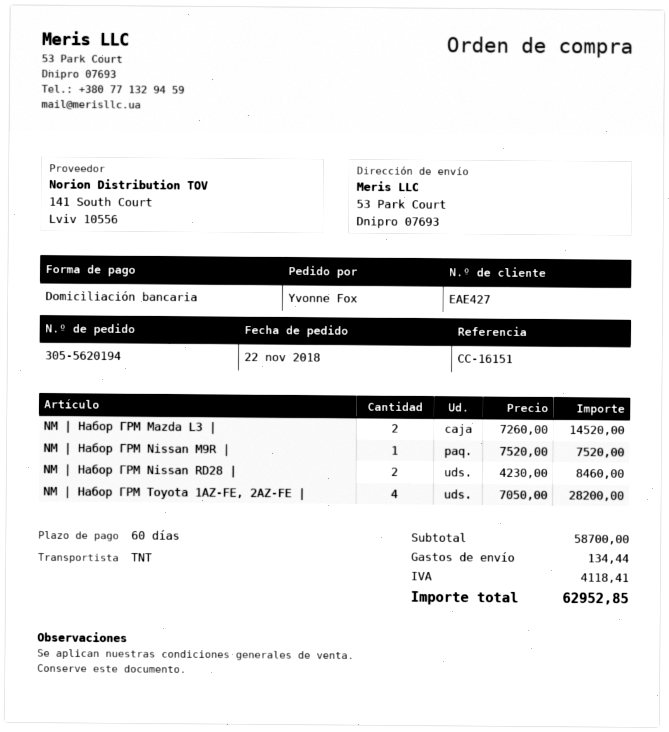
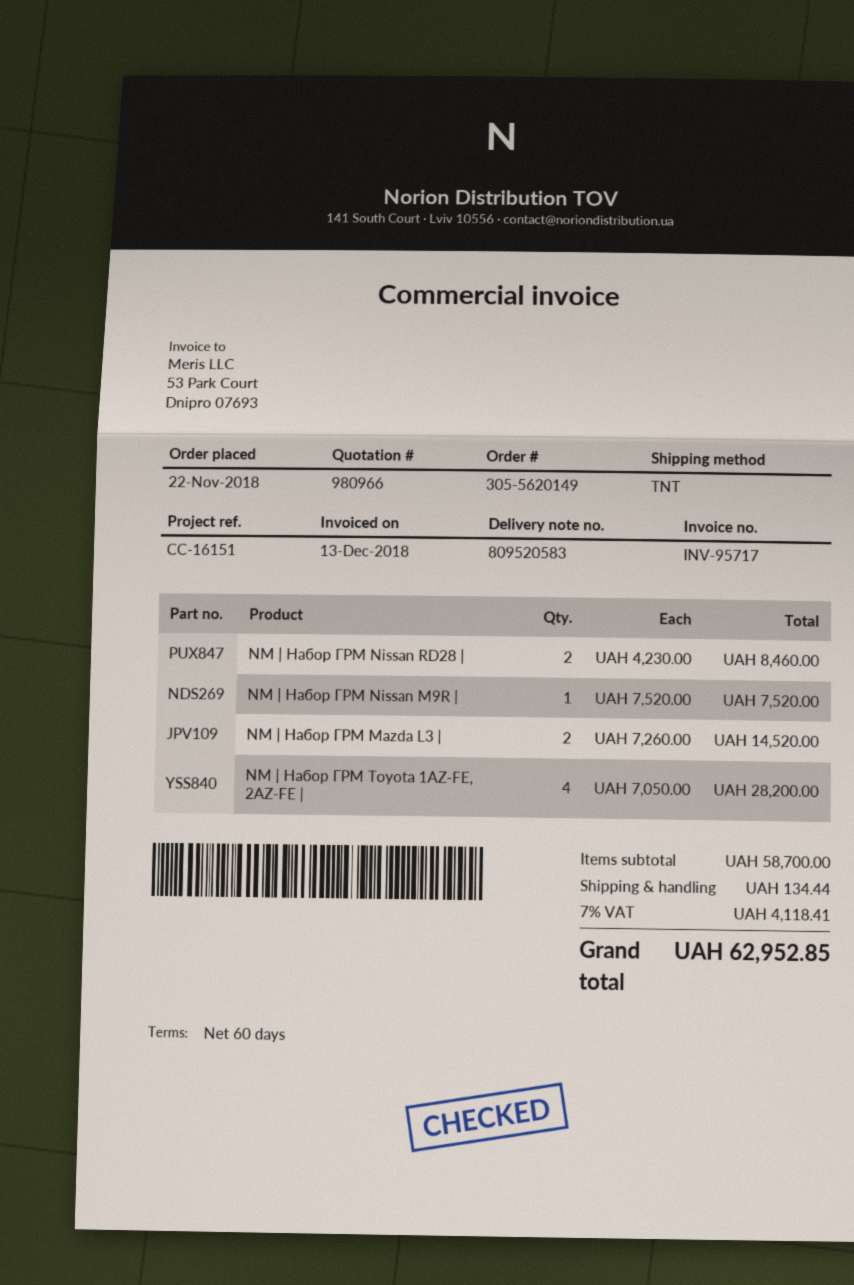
order number: 305-5620194 -> 305-5620149

